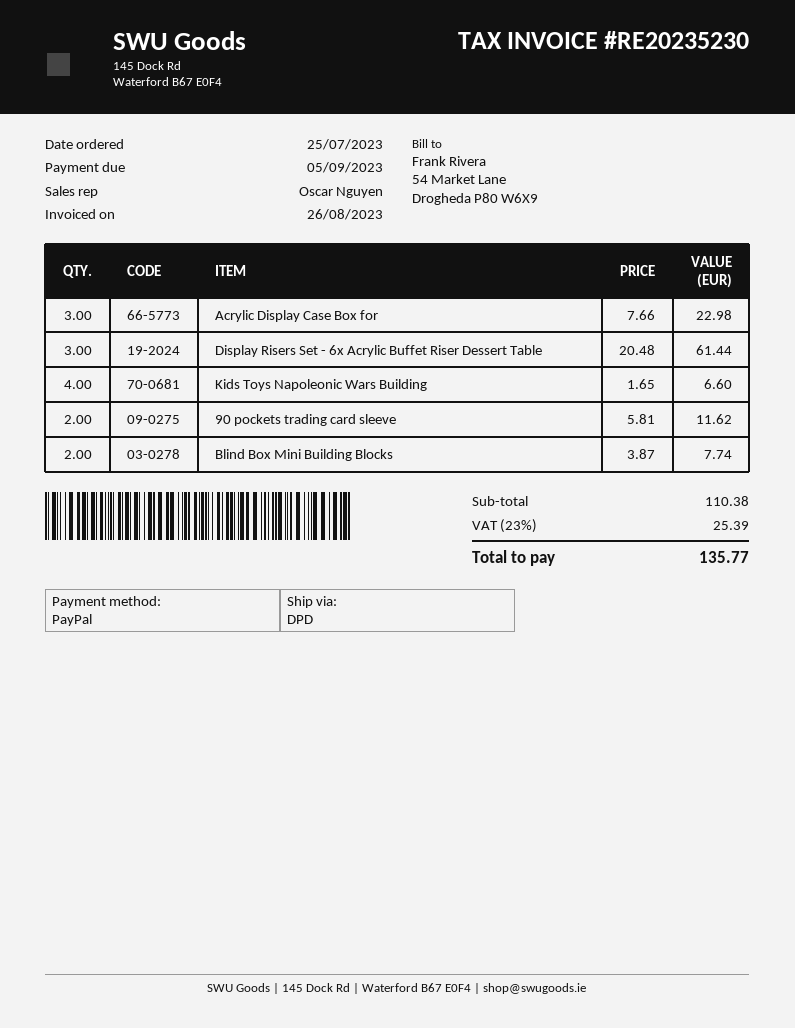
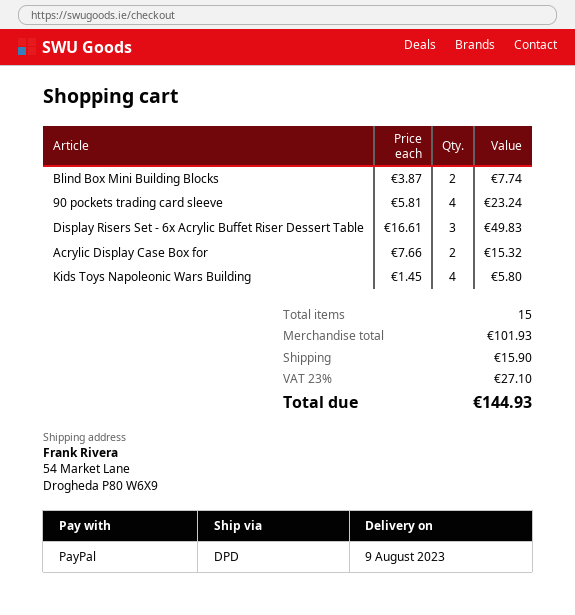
Acrylic Display Case Box for: 3 x 7.66 = 22.98 -> 2 x 7.66 = 15.32
Display Risers Set - 6x Acrylic Buffet Riser Dessert Table: 3 x 20.48 = 61.44 -> 3 x 16.61 = 49.83
Kids Toys Napoleonic Wars Building: 4 x 1.65 = 6.60 -> 4 x 1.45 = 5.80
90 pockets trading card sleeve: 2 x 5.81 = 11.62 -> 4 x 5.81 = 23.24
subtotal: 110.38 -> 101.93
shipping: none -> 15.90
tax: 23% = 25.39 -> 23% = 27.10
total: 135.77 -> 144.93

